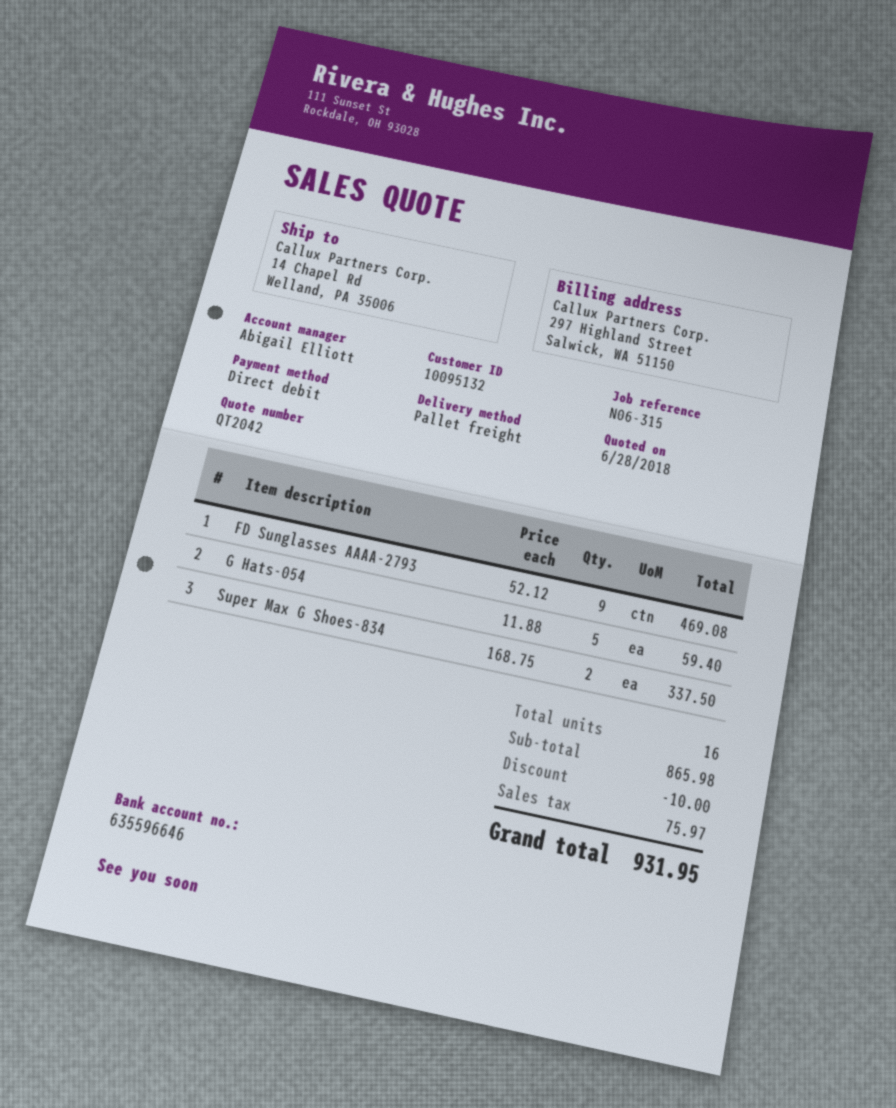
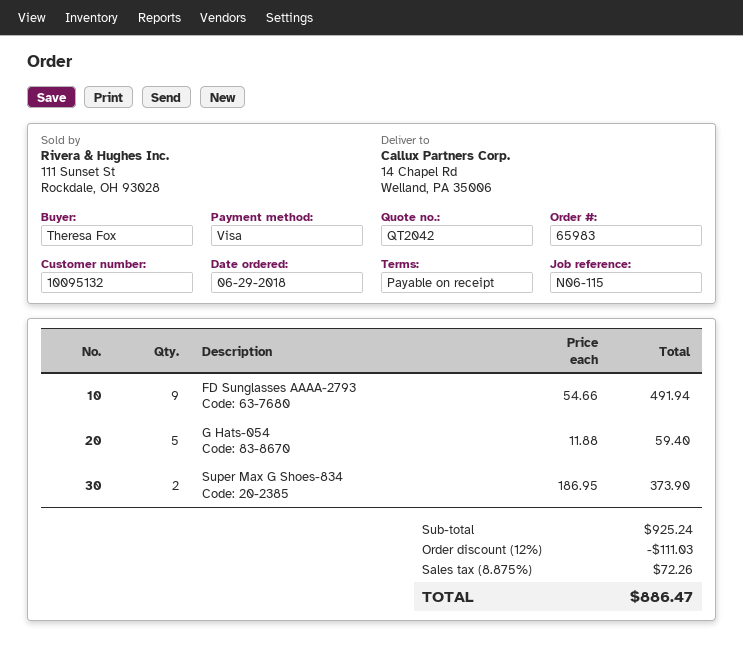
reference: N06-315 -> N06-115
payment method: direct debit -> Visa
FD Sunglasses AAAA-2793: 9 x 52.12 = 469.08 -> 9 x 54.66 = 491.94
Super Max G Shoes-834: 2 x 168.75 = 337.50 -> 2 x 186.95 = 373.90
subtotal: 865.98 -> 925.24
discount: 10.00 -> 111.03
tax: 75.97 -> 72.26
total: 931.95 -> 886.47

